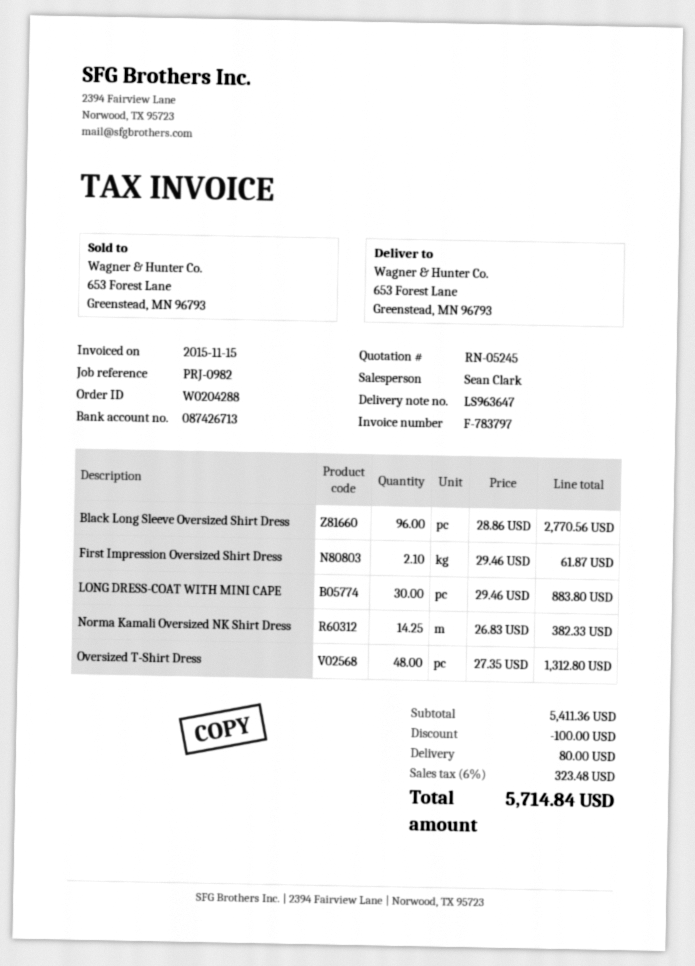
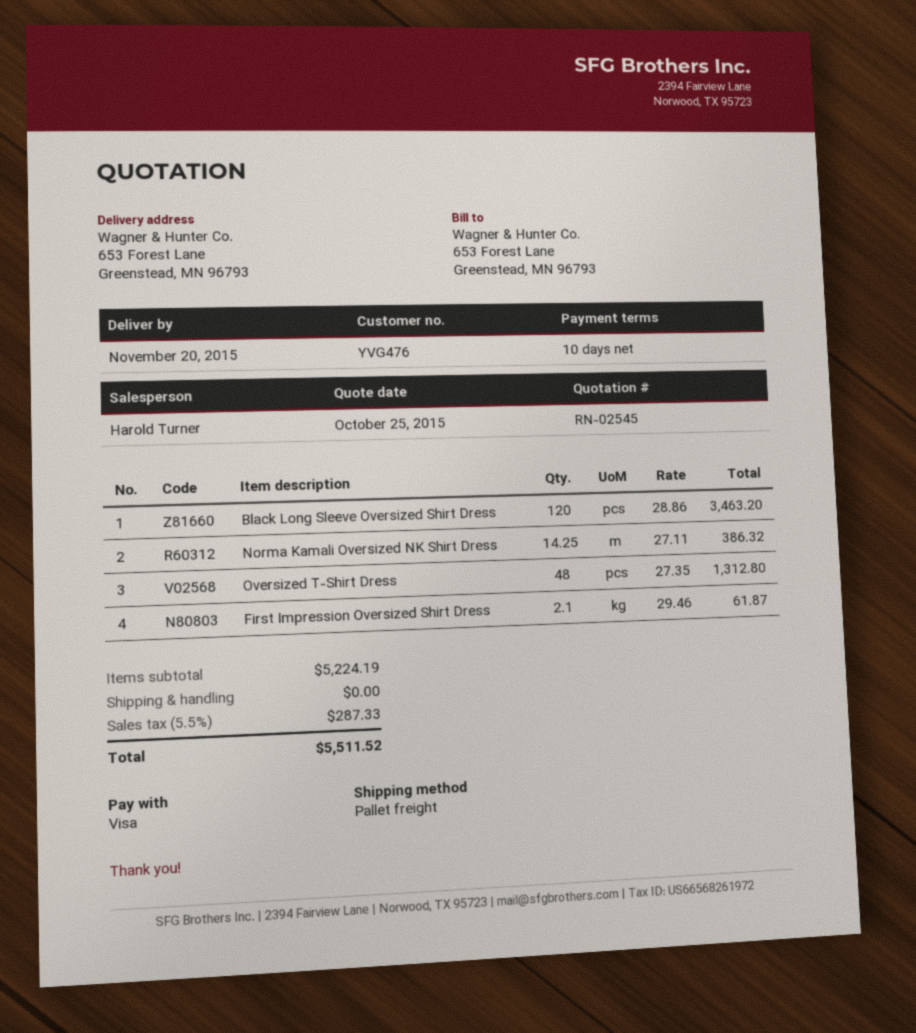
quote number: RN-05245 -> RN-02545
sales rep: Sean Clark -> Harold Turner
Black Long Sleeve Oversized Shirt Dress: 96 x 28.86 = 2770.56 -> 120 x 28.86 = 3463.20
LONG DRESS-COAT WITH MINI CAPE: 30 x 29.46 = 883.80 -> none
Norma Kamali Oversized NK Shirt Dress: 14.25 x 26.83 = 382.33 -> 14.25 x 27.11 = 386.32
subtotal: 5411.36 -> 5224.19
discount: 100.00 -> none
shipping: 80.00 -> 0.00
tax: 6% = 323.48 -> 5.5% = 287.33
total: 5714.84 -> 5511.52

